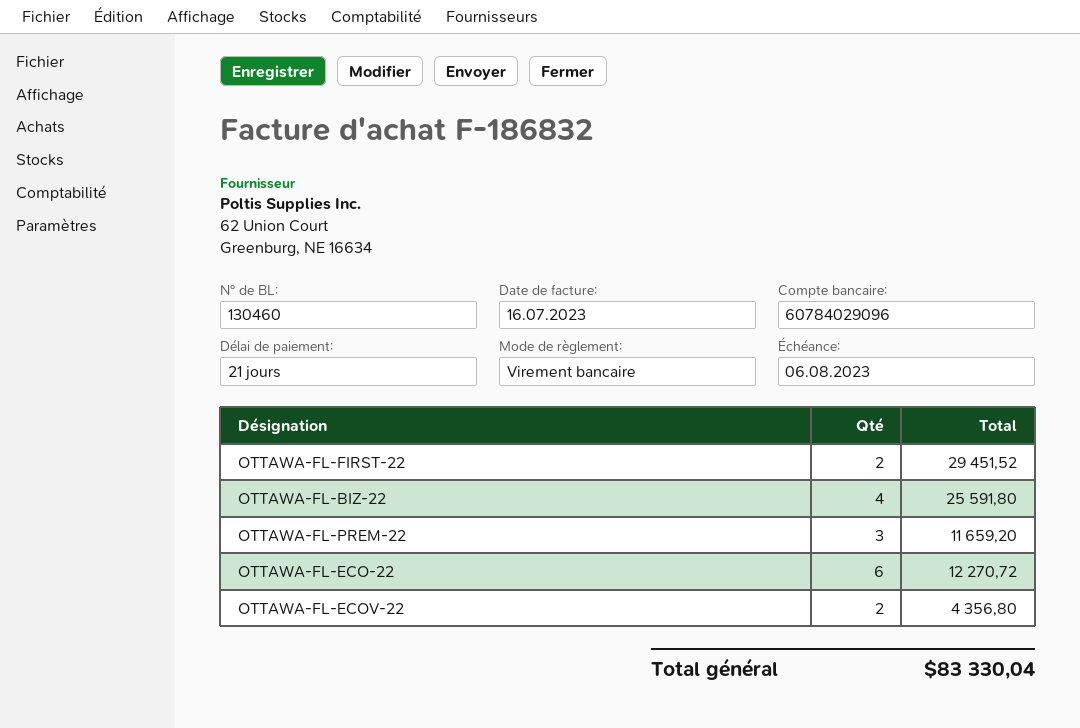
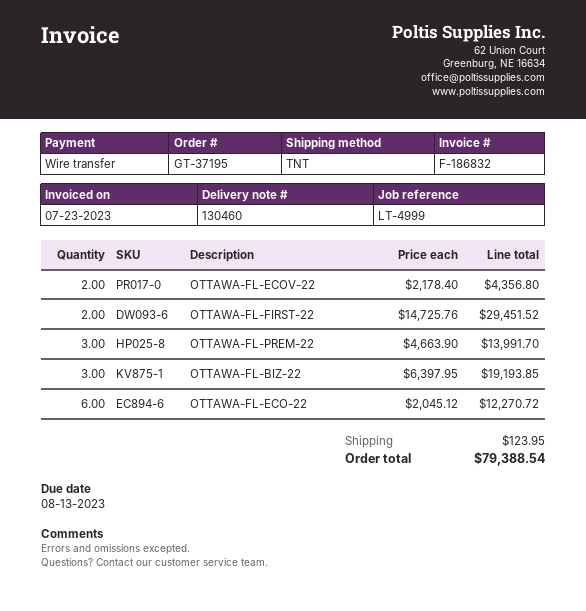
invoice date: 2023-07-16 -> 2023-07-23
due date: 2023-08-06 -> 2023-08-13
OTTAWA-FL-BIZ-22: 4 for 25591.80 -> 3 for 19193.85
OTTAWA-FL-PREM-22: 3 for 11659.20 -> 3 for 13991.70
shipping: none -> 123.95
total: 83330.04 -> 79388.54

